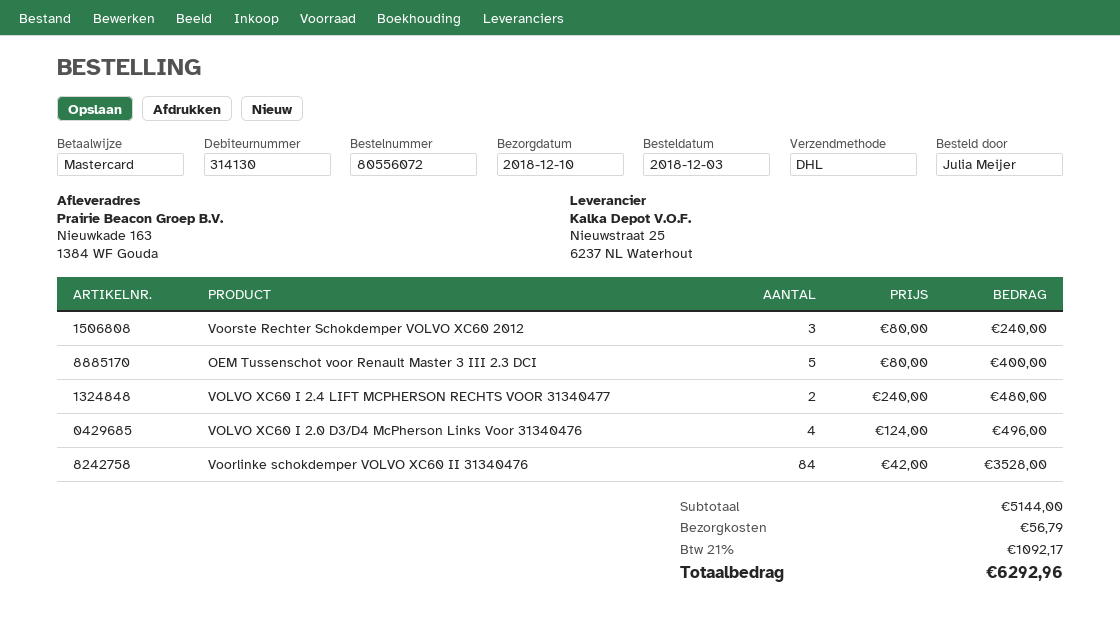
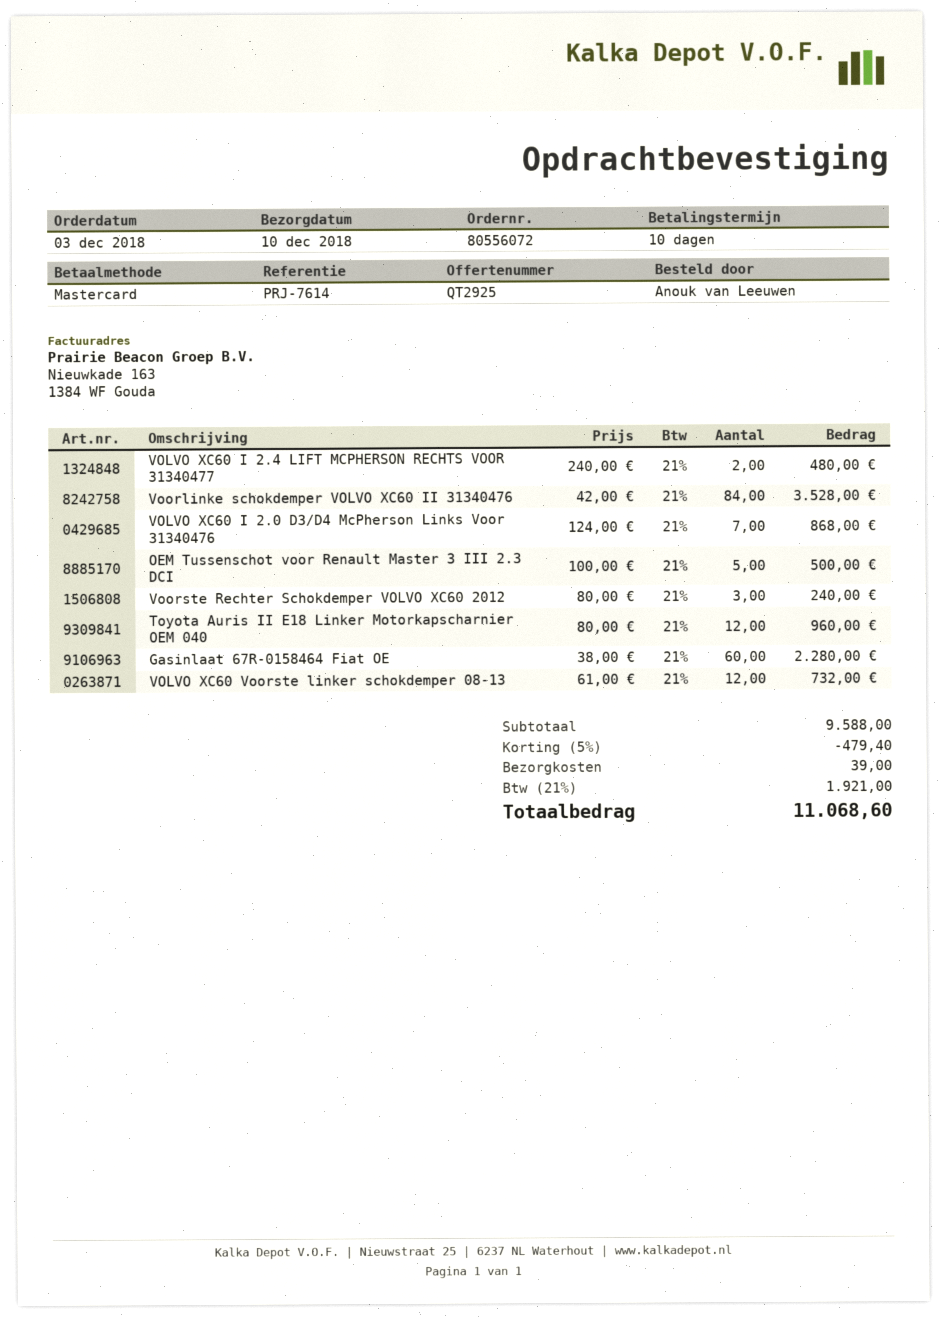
ordered by: Julia Meijer -> Anouk van Leeuwen
OEM Tussenschot voor Renault Master 3 III 2.3 DCI: 5 x 80.00 = 400.00 -> 5 x 100.00 = 500.00
VOLVO XC60 I 2.0 D3/D4 McPherson Links Voor 31340476: 4 x 124.00 = 496.00 -> 7 x 124.00 = 868.00
Toyota Auris II E18 Linker Motorkapscharnier OEM 040: none -> 12 x 80.00 = 960.00
Gasinlaat 67R-0158464 Fiat OE: none -> 60 x 38.00 = 2280.00
VOLVO XC60 Voorste linker schokdemper 08-13: none -> 12 x 61.00 = 732.00
subtotal: 5144.00 -> 9588.00
discount: none -> 5% = 479.40
shipping: 56.79 -> 39.00
tax: 21% = 1092.17 -> 21% = 1921.00
total: 6292.96 -> 11068.60

